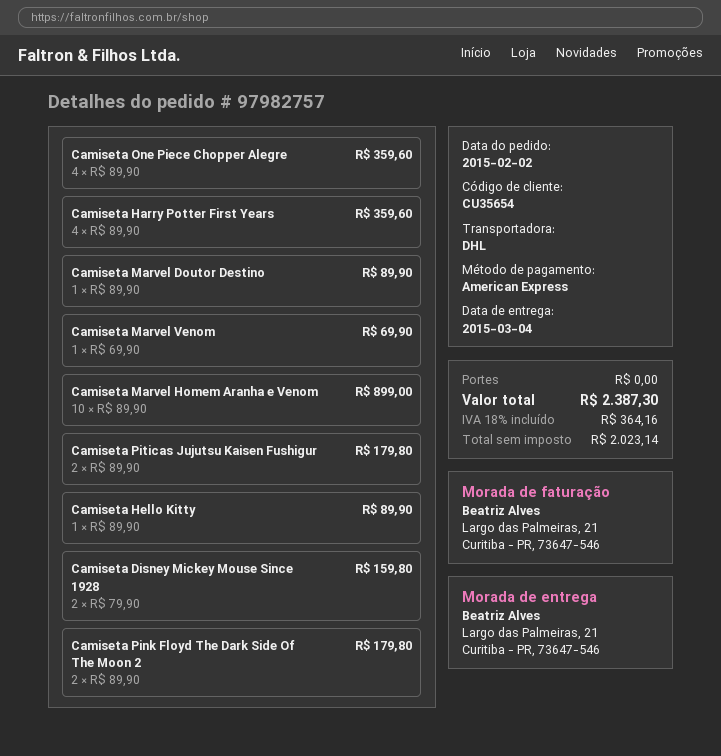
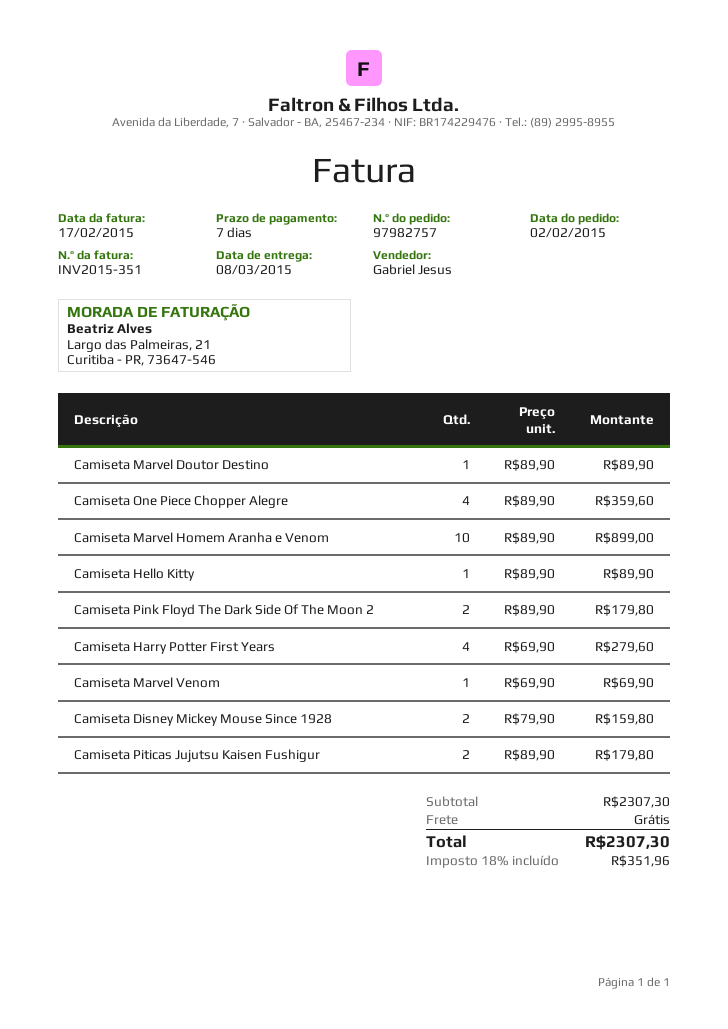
delivery date: 2015-03-04 -> 2015-03-08
Camiseta Harry Potter First Years: 4 x 89.90 = 359.60 -> 4 x 69.90 = 279.60
tax: 18% = 364.16 -> 18% = 351.96
total: 2387.30 -> 2307.30

